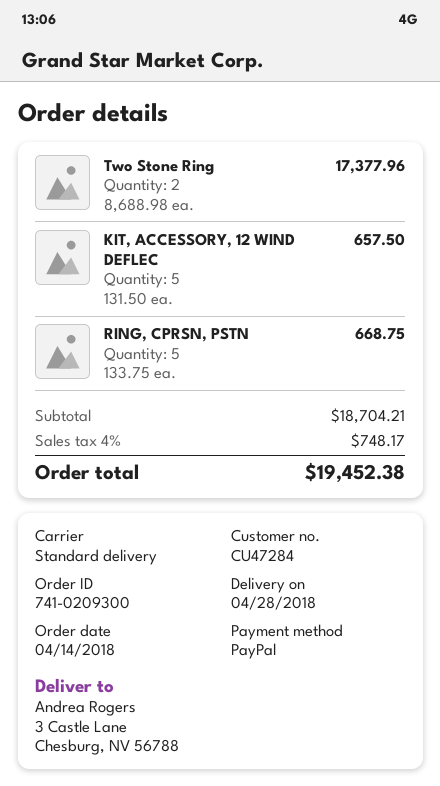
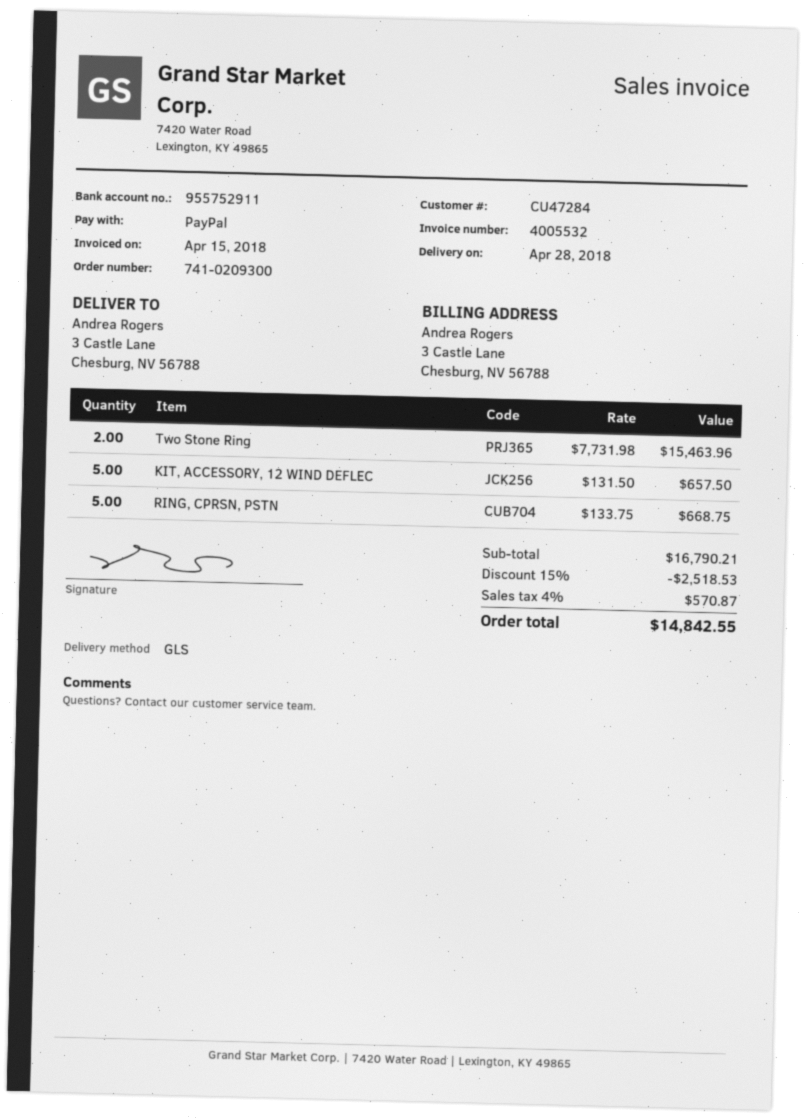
shipping method: standard -> GLS
Two Stone Ring: 2 x 8688.98 = 17377.96 -> 2 x 7731.98 = 15463.96
subtotal: 18704.21 -> 16790.21
discount: none -> 15% = 2518.53
tax: 4% = 748.17 -> 4% = 570.87
total: 19452.38 -> 14842.55

